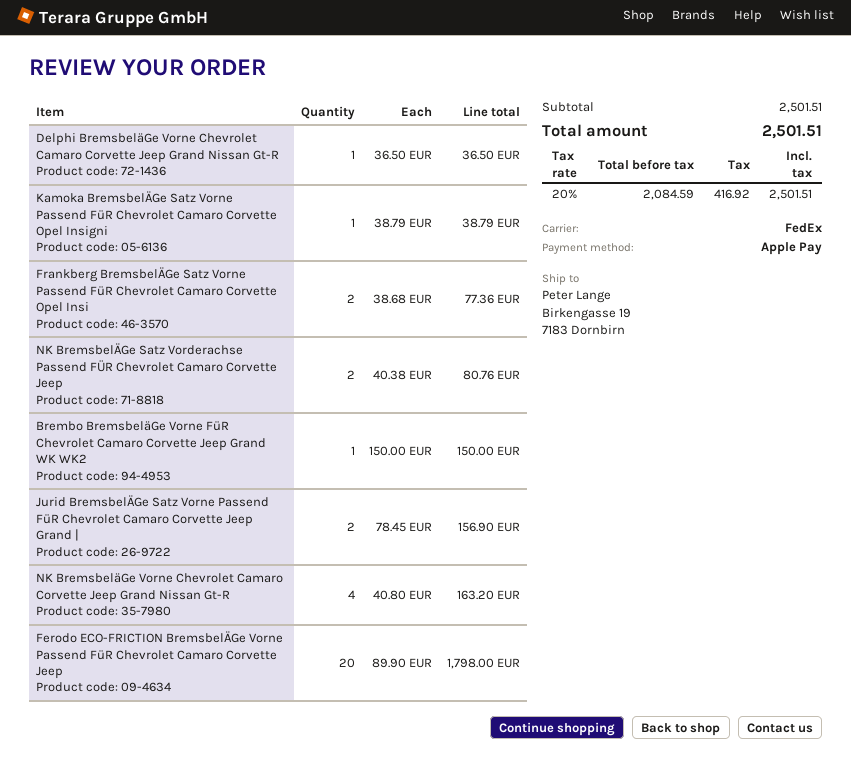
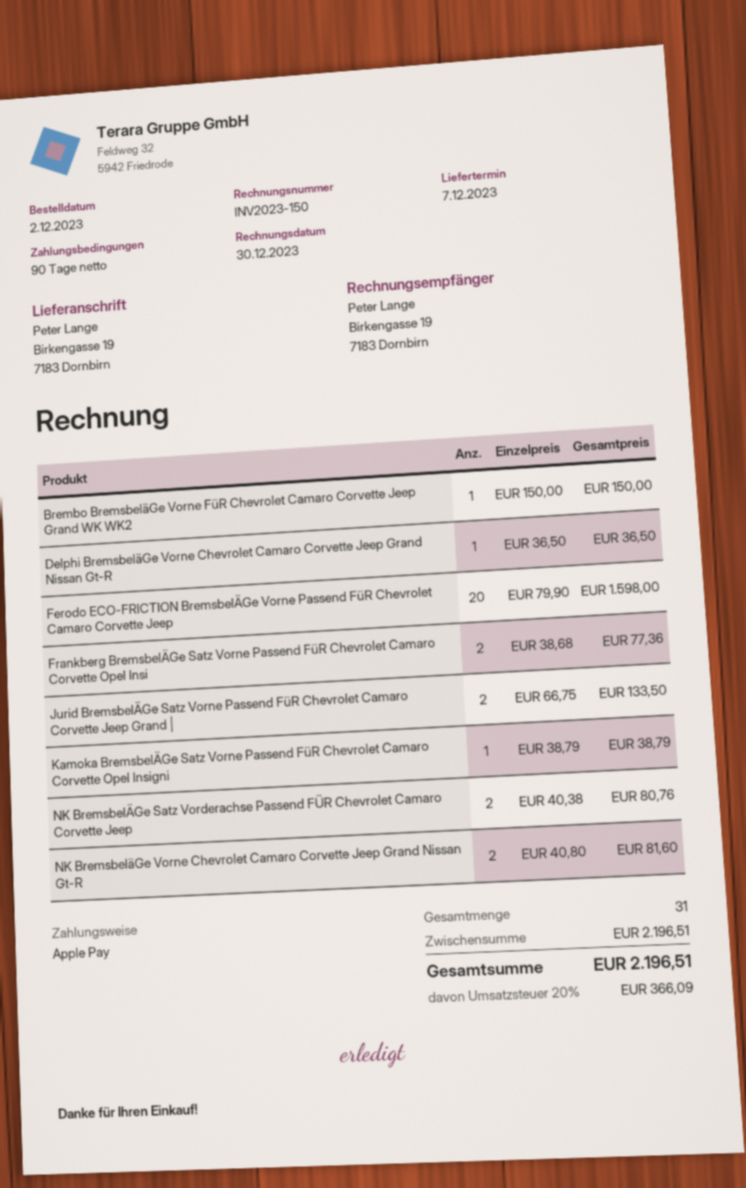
Jurid BremsbelÄGe Satz Vorne Passend FüR Chevrolet Camaro Corvette Jeep Grand |: 2 x 78.45 = 156.90 -> 2 x 66.75 = 133.50
NK BremsbeläGe Vorne Chevrolet Camaro Corvette Jeep Grand Nissan Gt-R: 4 x 40.80 = 163.20 -> 2 x 40.80 = 81.60
Ferodo ECO-FRICTION BremsbelÄGe Vorne Passend FüR Chevrolet Camaro Corvette Jeep: 20 x 89.90 = 1798.00 -> 20 x 79.90 = 1598.00
subtotal: 2501.51 -> 2196.51
tax: 20% = 416.92 -> 20% = 366.09
total: 2501.51 -> 2196.51

